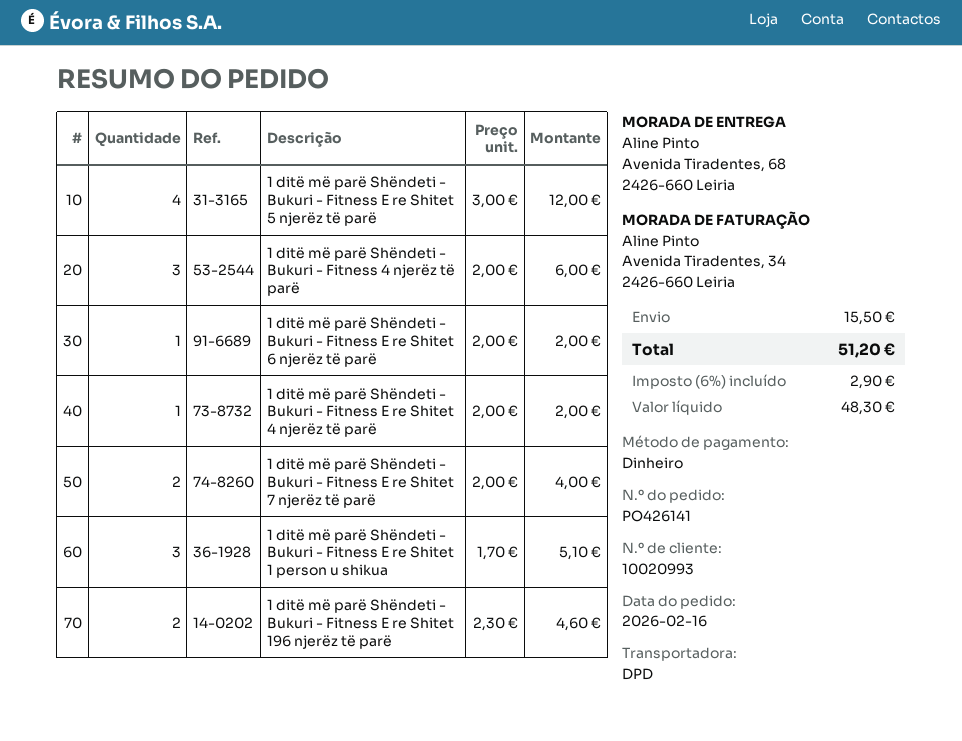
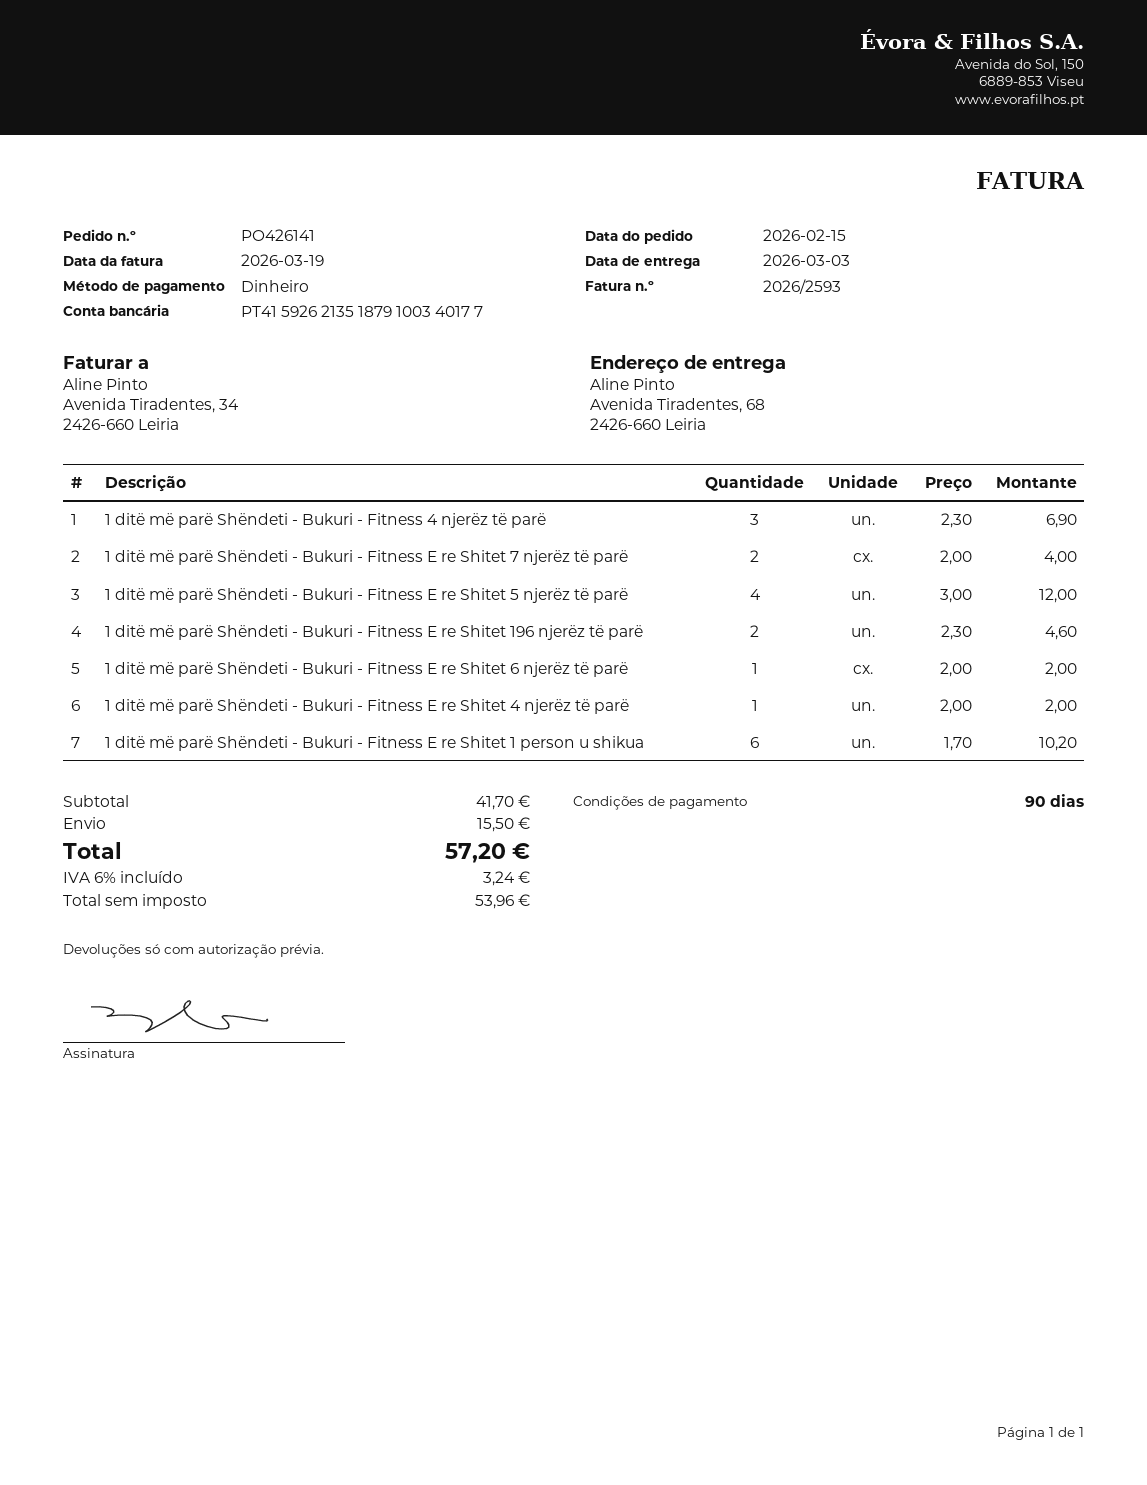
order date: 2026-02-16 -> 2026-02-15
1 ditë më parë Shëndeti - Bukuri - Fitness 4 njerëz të parë: 3 x 2.00 = 6.00 -> 3 x 2.30 = 6.90
1 ditë më parë Shëndeti - Bukuri - Fitness E re Shitet 1 person u shikua: 3 x 1.70 = 5.10 -> 6 x 1.70 = 10.20
net: 48.30 -> 53.96
tax: 6% = 2.90 -> 6% = 3.24
total: 51.20 -> 57.20

